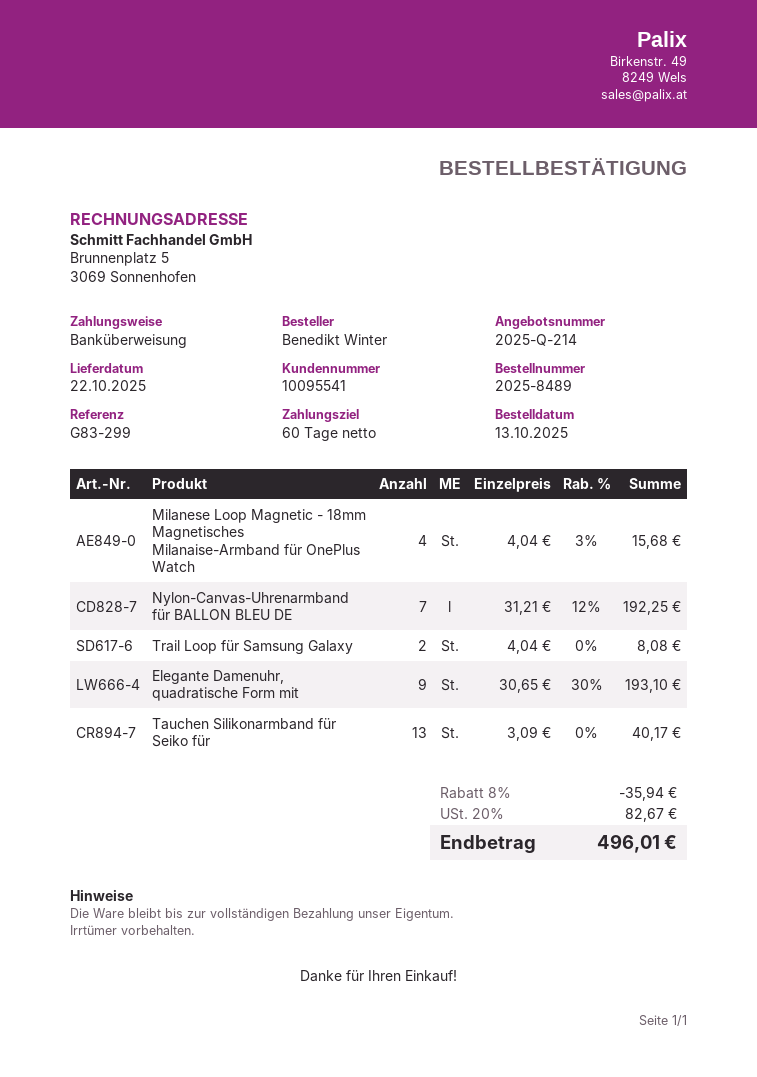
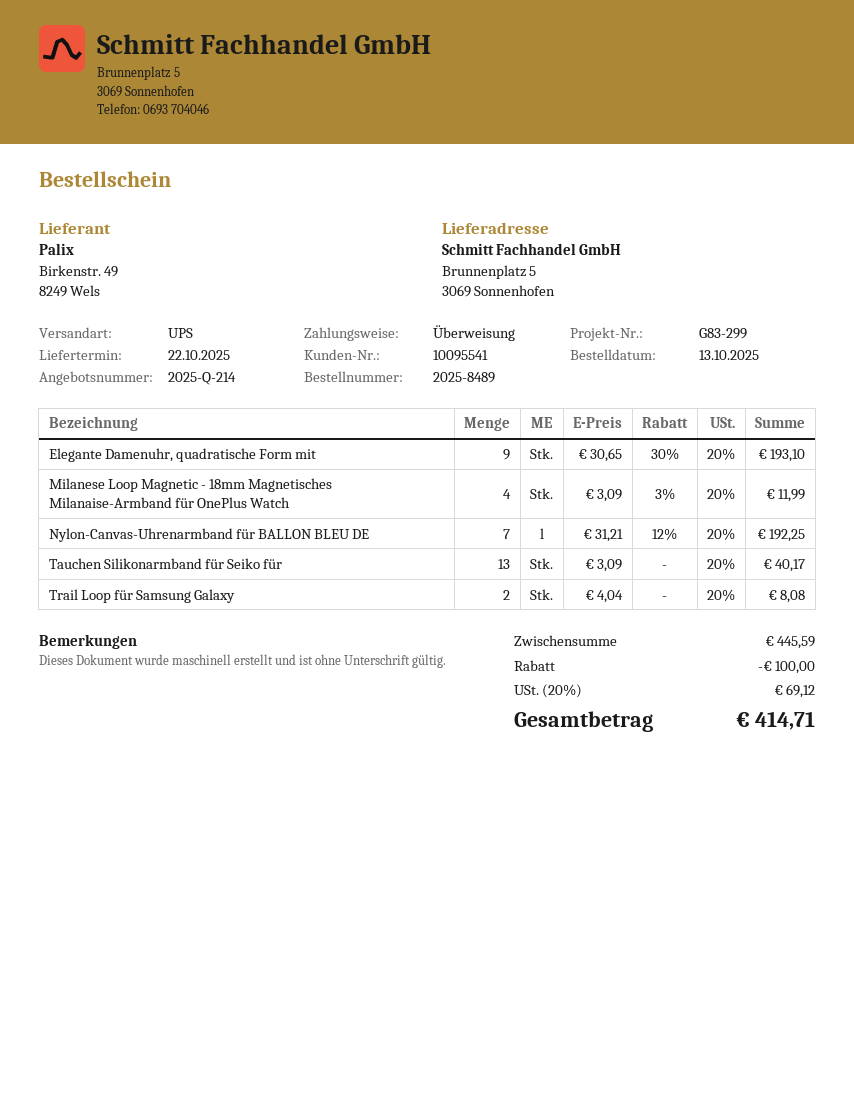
Milanese Loop Magnetic - 18mm Magnetisches Milanaise-Armband für OnePlus Watch: 4 x 4.04 - 3% = 15.68 -> 4 x 3.09 - 3% = 11.99
discount: 35.94 -> 100.00
tax: 20% = 82.67 -> 20% = 69.12
total: 496.01 -> 414.71

